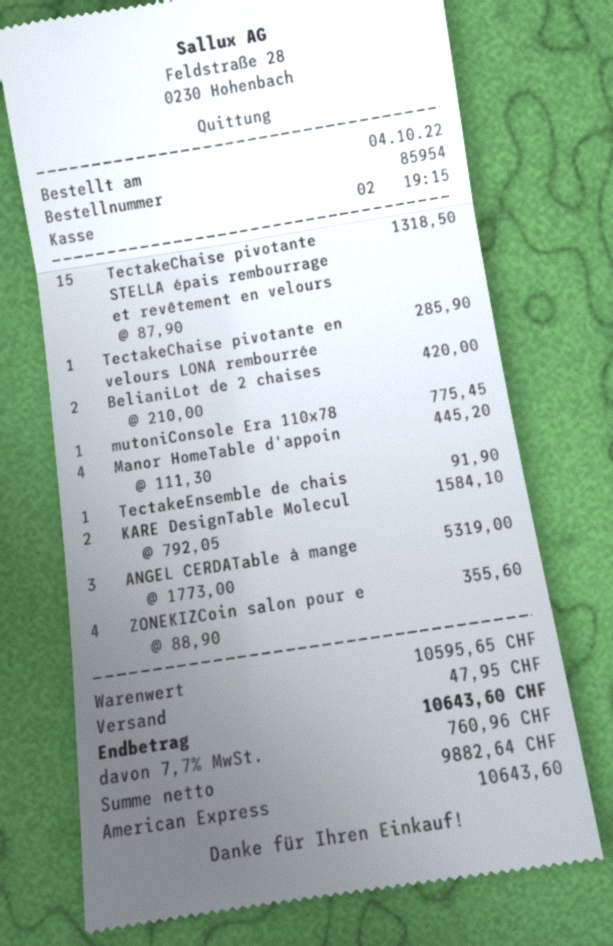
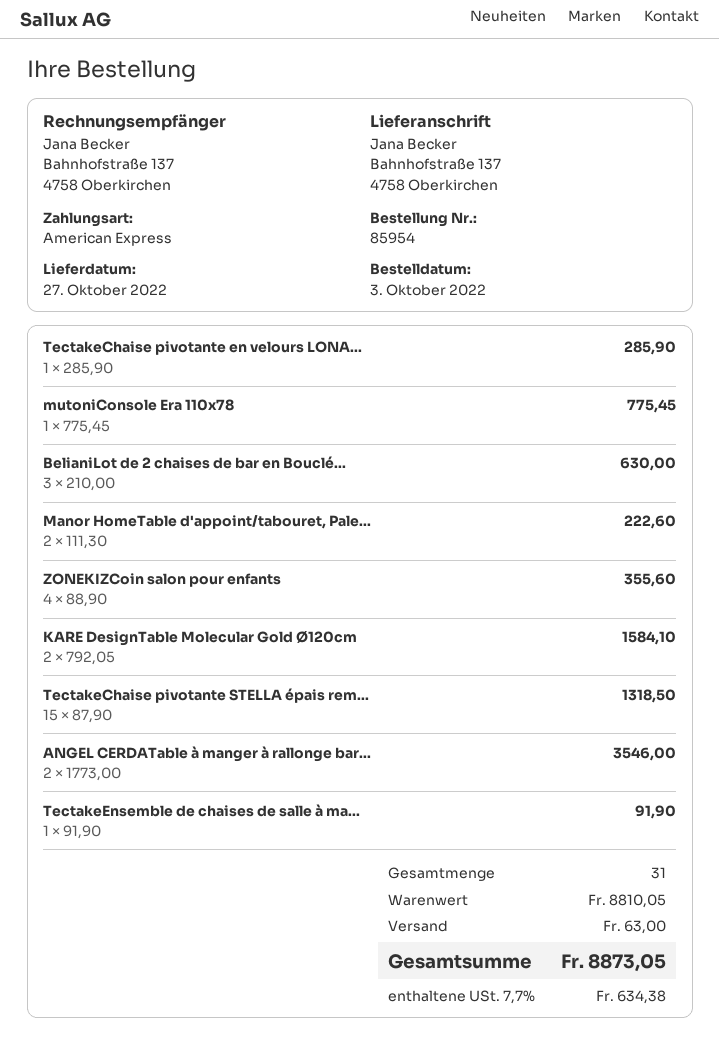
order date: 2022-10-04 -> 2022-10-03
BelianiLot de 2 chaises: 2 x 210.00 = 420.00 -> 3 x 210.00 = 630.00
Manor HomeTable d'appoin: 4 x 111.30 = 445.20 -> 2 x 111.30 = 222.60
ANGEL CERDATable à mange: 3 x 1773.00 = 5319.00 -> 2 x 1773.00 = 3546.00
subtotal: 10595.65 -> 8810.05
shipping: 47.95 -> 63.00
tax: 7.7% = 760.96 -> 7.7% = 634.38
total: 10643.60 -> 8873.05

